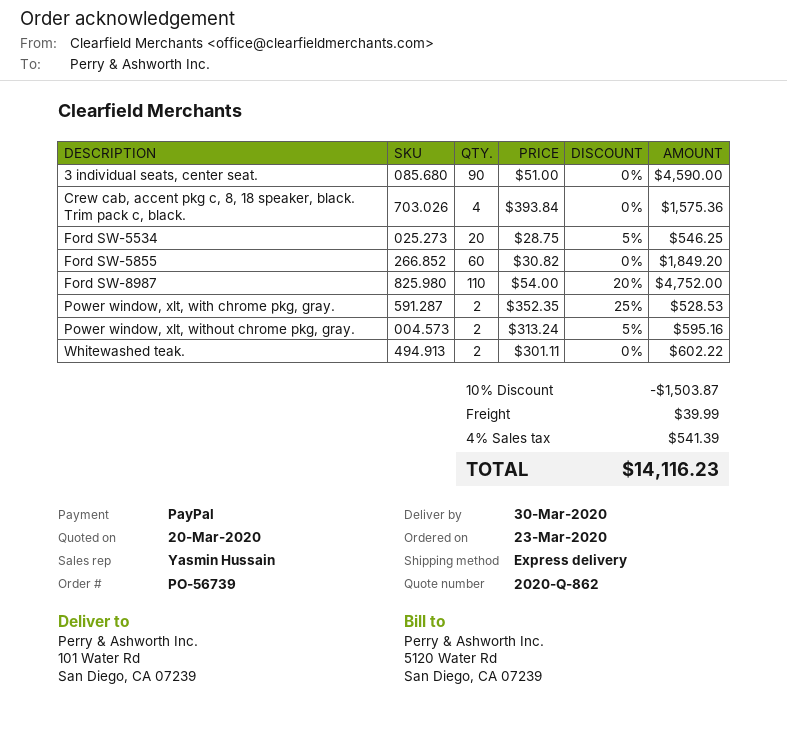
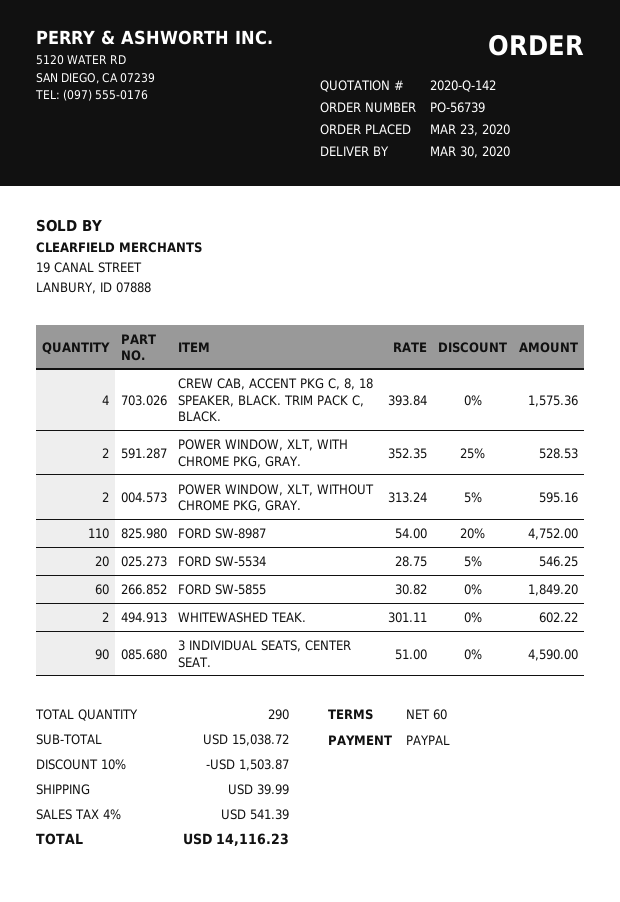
quote number: 2020-Q-862 -> 2020-Q-142

